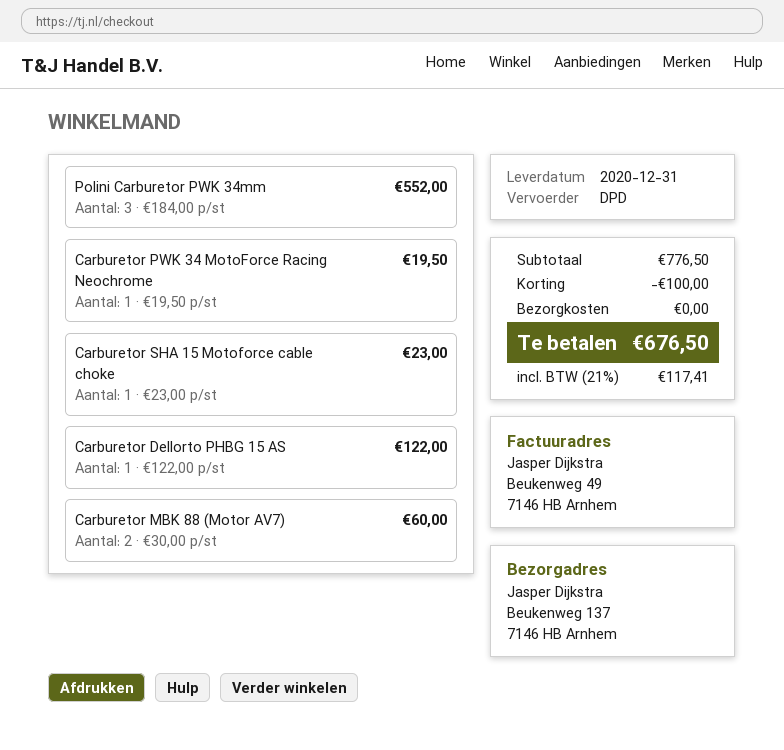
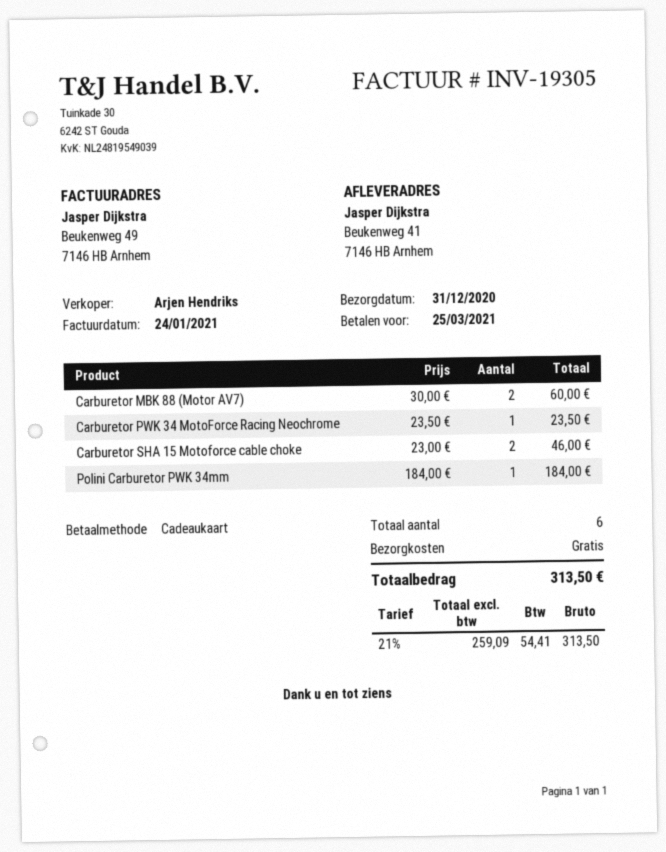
ship to: Beukenweg 137, 7146 HB Arnhem -> Beukenweg 41, 7146 HB Arnhem
Polini Carburetor PWK 34mm: 3 x 184.00 = 552.00 -> 1 x 184.00 = 184.00
Carburetor PWK 34 MotoForce Racing Neochrome: 1 x 19.50 = 19.50 -> 1 x 23.50 = 23.50
Carburetor SHA 15 Motoforce cable choke: 1 x 23.00 = 23.00 -> 2 x 23.00 = 46.00
Carburetor Dellorto PHBG 15 AS: 1 x 122.00 = 122.00 -> none
discount: 100.00 -> none
tax: 21% = 117.41 -> 21% = 54.41
total: 676.50 -> 313.50

